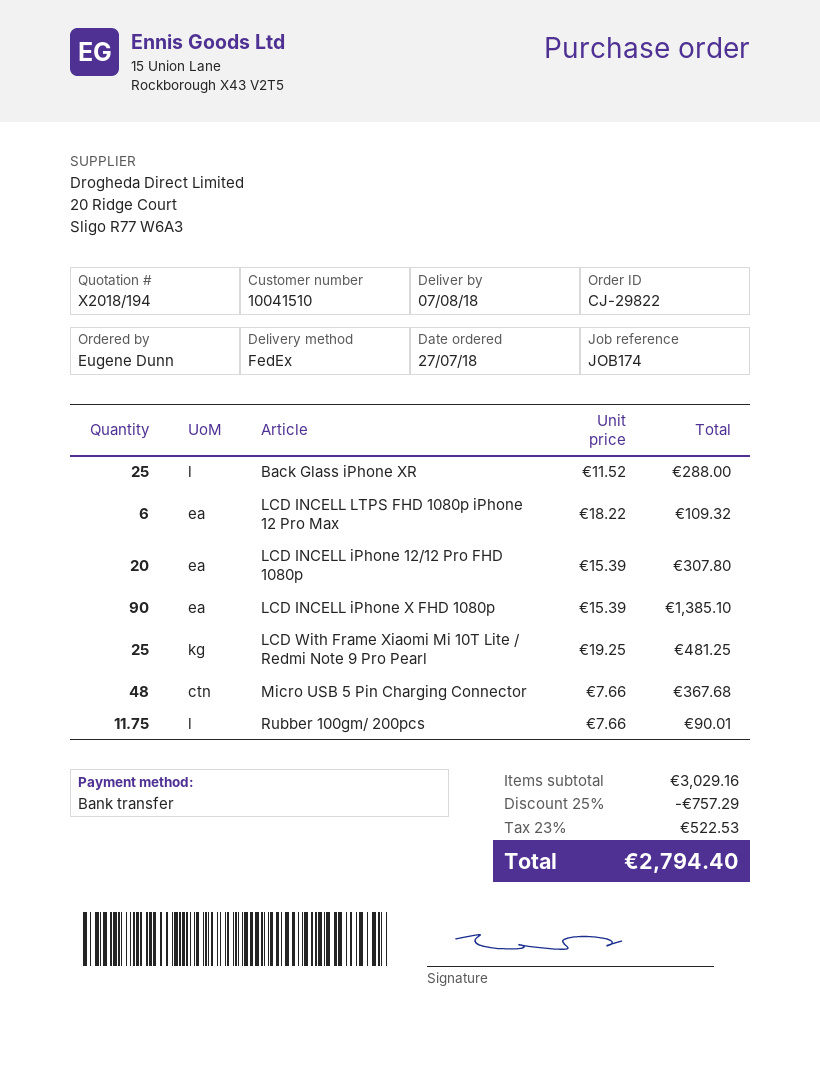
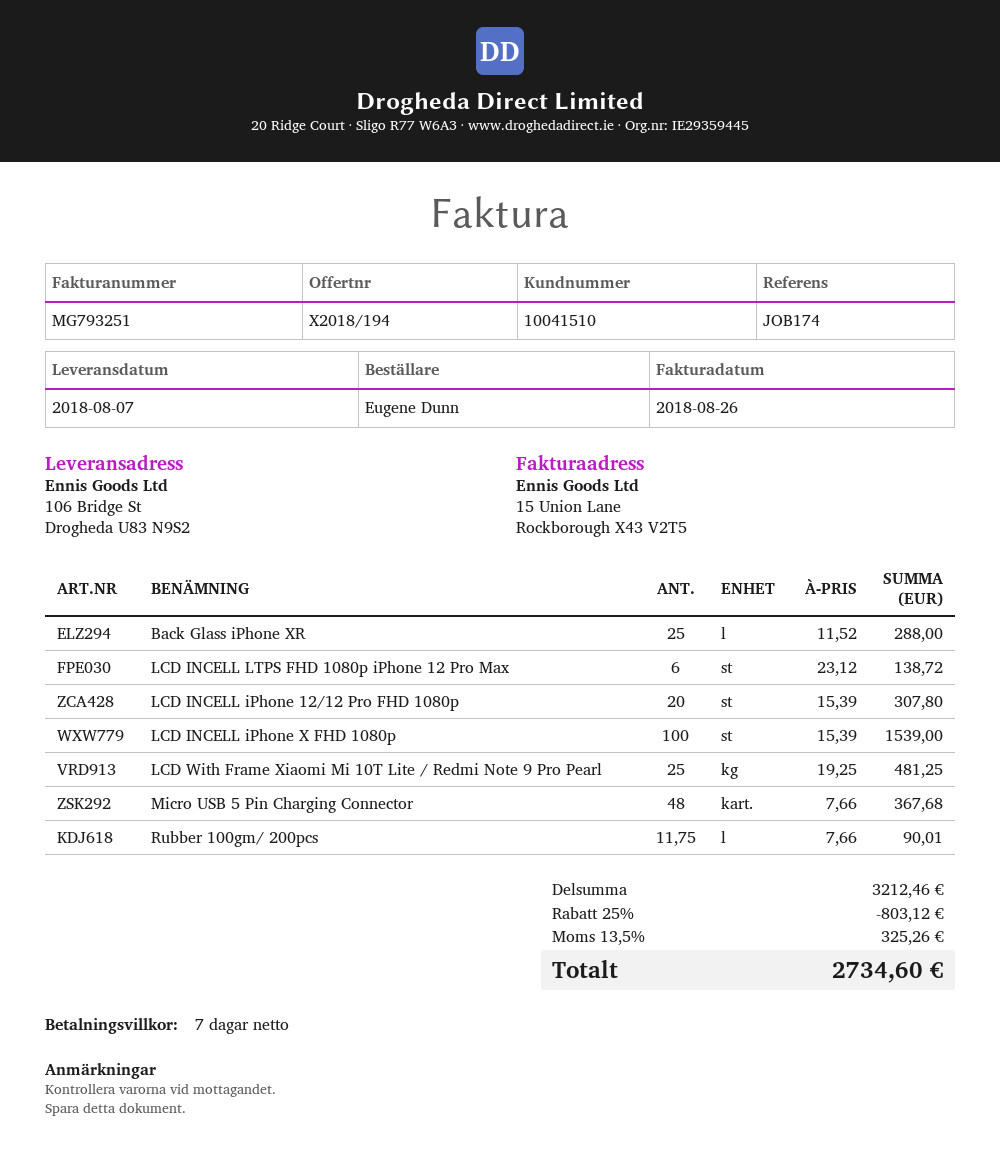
LCD INCELL LTPS FHD 1080p iPhone 12 Pro Max: 6 x 18.22 = 109.32 -> 6 x 23.12 = 138.72
LCD INCELL iPhone X FHD 1080p: 90 x 15.39 = 1385.10 -> 100 x 15.39 = 1539.00
subtotal: 3029.16 -> 3212.46
discount: 25% = 757.29 -> 25% = 803.12
tax: 23% = 522.53 -> 13.5% = 325.26
total: 2794.40 -> 2734.60

